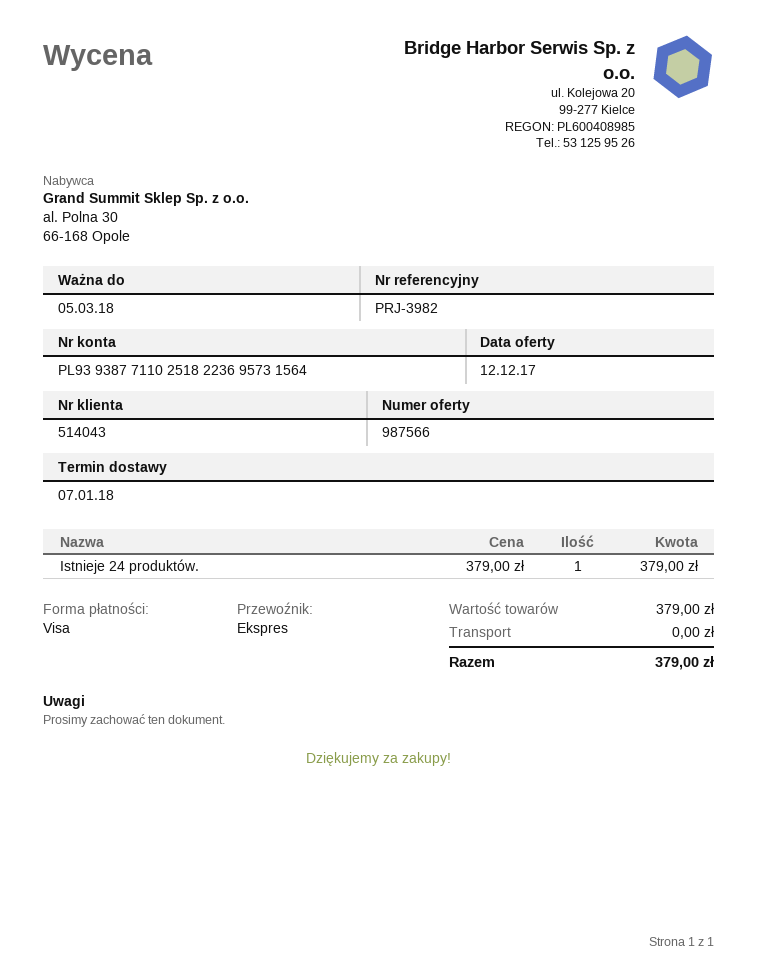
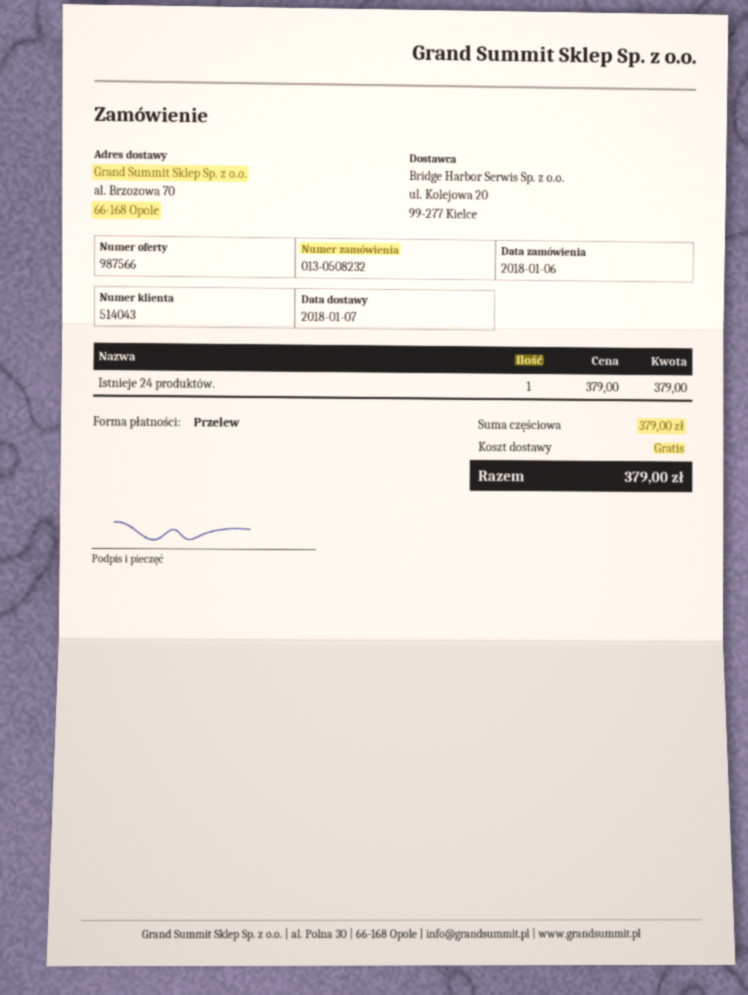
payment method: Visa -> bank transfer

